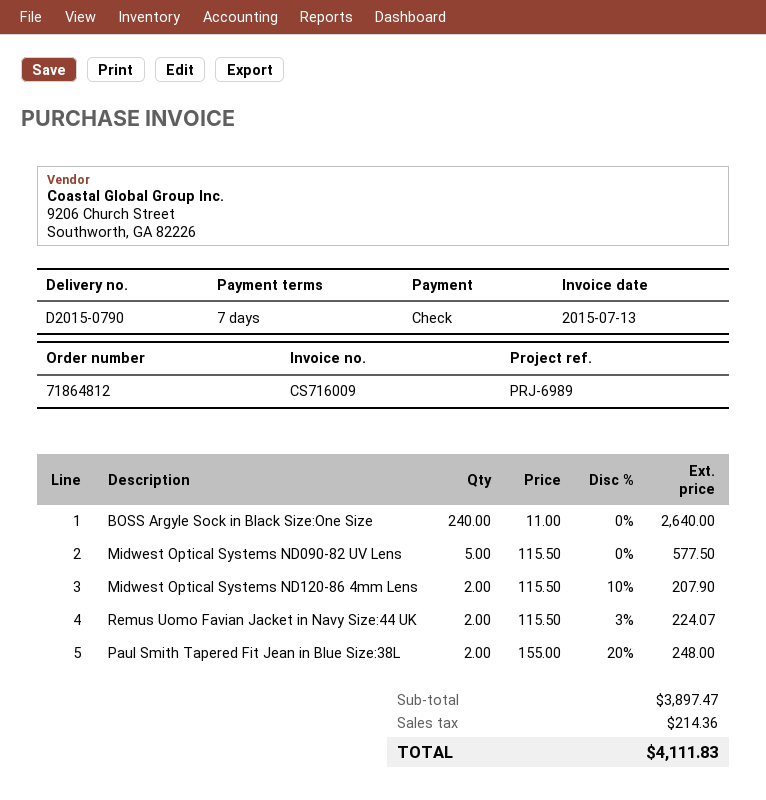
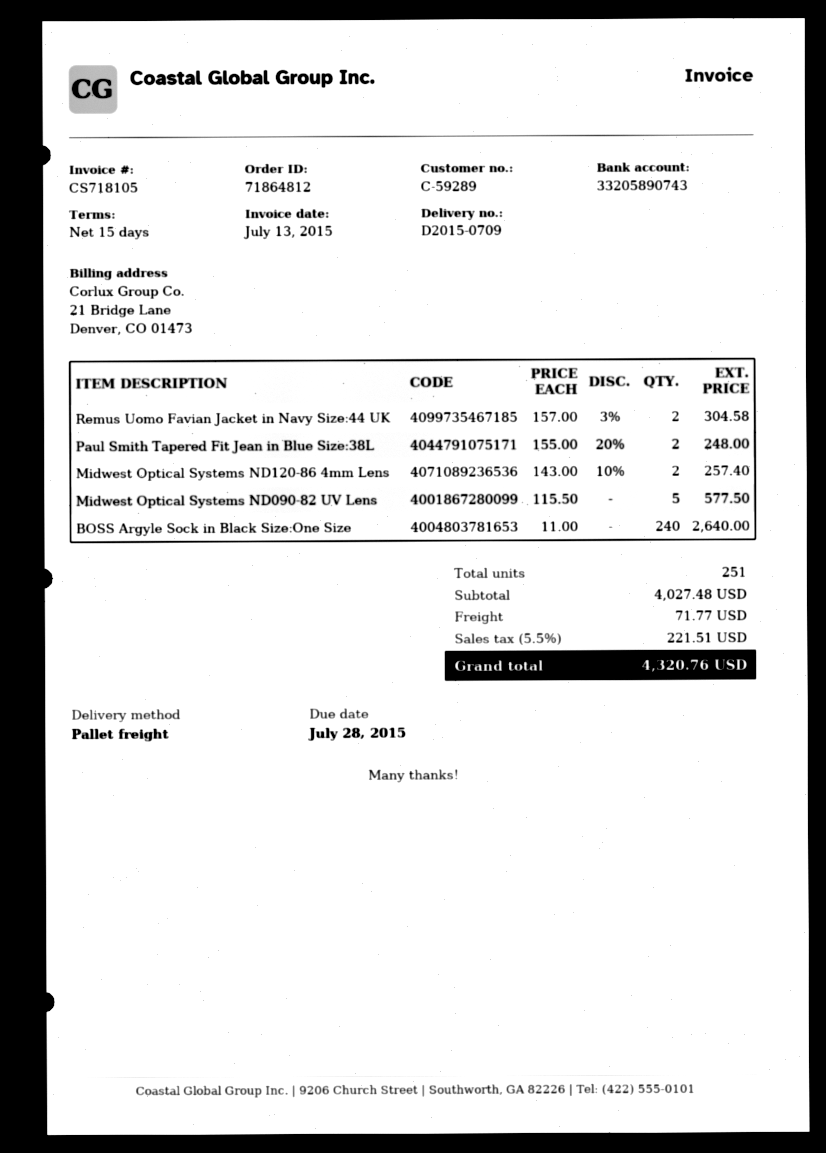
delivery note number: D2015-0790 -> D2015-0709
invoice number: CS716009 -> CS718105
payment terms: 7 days -> 15 days
Midwest Optical Systems ND120-86 4mm Lens: 2 x 115.50 - 10% = 207.90 -> 2 x 143.00 - 10% = 257.40
Remus Uomo Favian Jacket in Navy Size:44 UK: 2 x 115.50 - 3% = 224.07 -> 2 x 157.00 - 3% = 304.58
subtotal: 3897.47 -> 4027.48
shipping: none -> 71.77
tax: 214.36 -> 221.51
total: 4111.83 -> 4320.76

